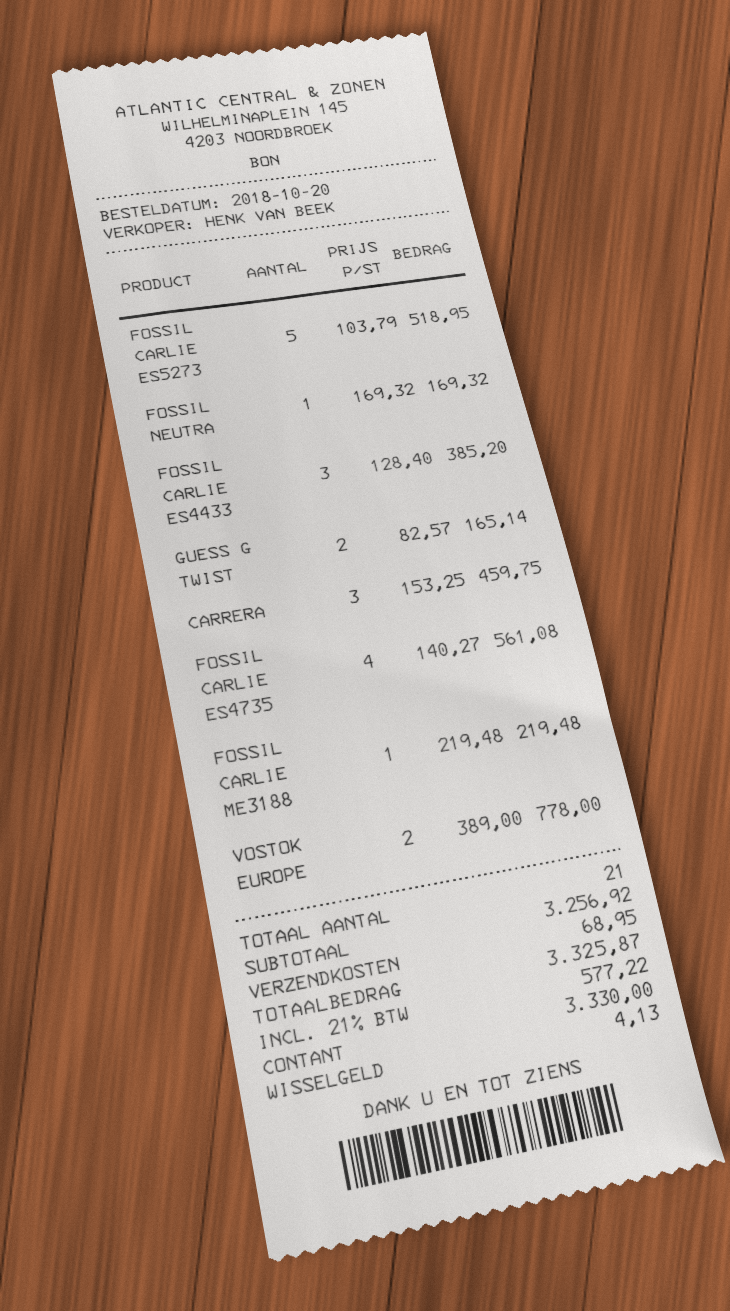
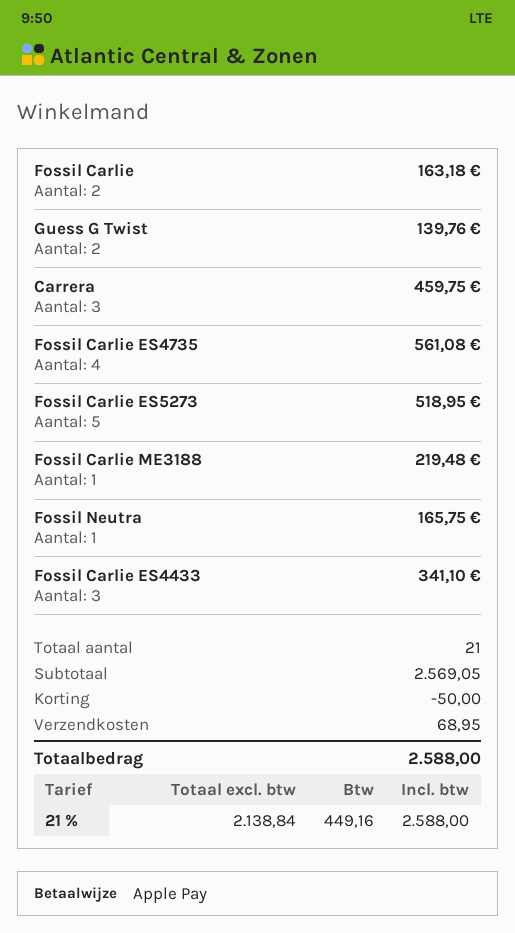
payment method: cash -> Apple Pay
FOSSIL NEUTRA: 1 for 169.32 -> 1 for 165.75
FOSSIL CARLIE ES4433: 3 for 385.20 -> 3 for 341.10
GUESS G TWIST: 2 for 165.14 -> 2 for 139.76
VOSTOK EUROPE: 2 for 778.00 -> none
Fossil Carlie: none -> 2 for 163.18
subtotal: 3256.92 -> 2569.05
discount: none -> 50.00
tax: 21% = 577.22 -> 21% = 449.16
total: 3325.87 -> 2588.00

